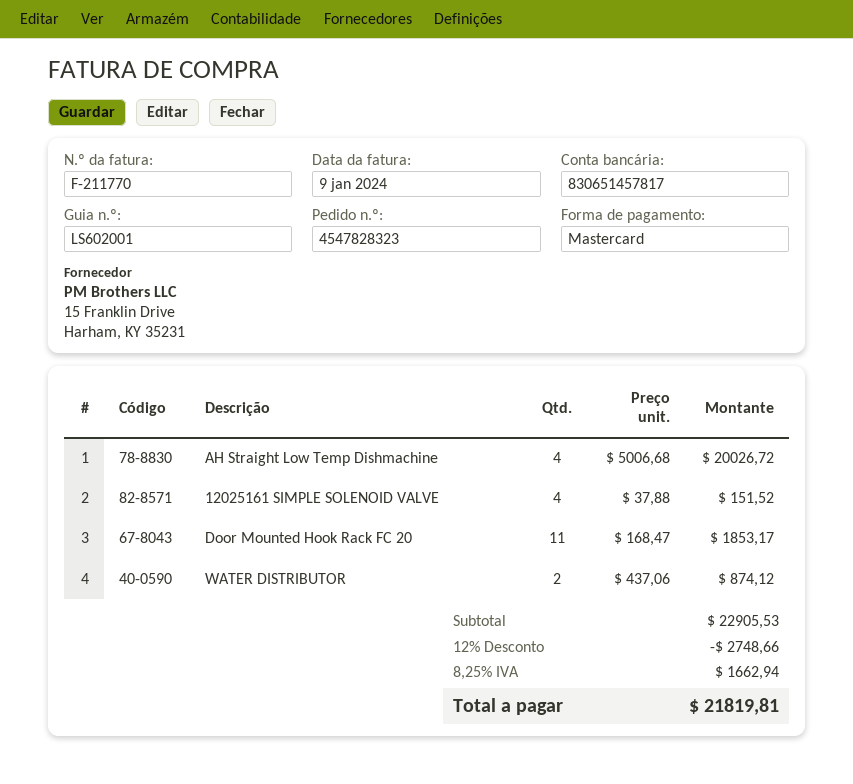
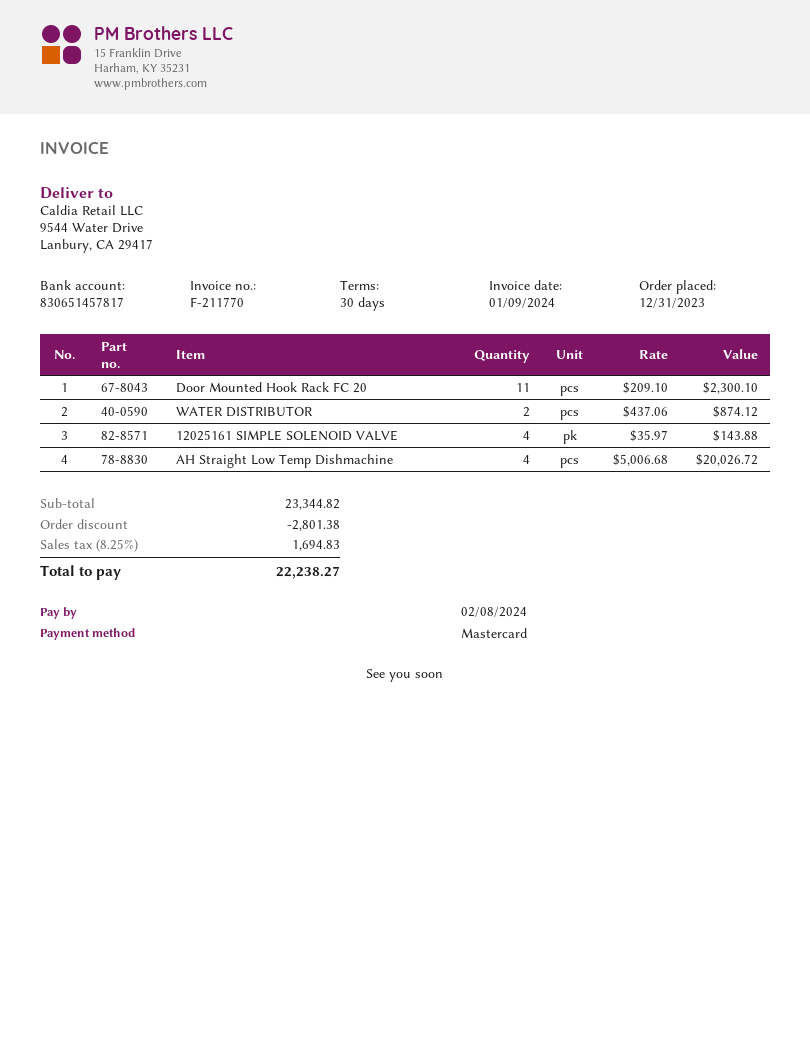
12025161 SIMPLE SOLENOID VALVE: 4 x 37.88 = 151.52 -> 4 x 35.97 = 143.88
Door Mounted Hook Rack FC 20: 11 x 168.47 = 1853.17 -> 11 x 209.10 = 2300.10
subtotal: 22905.53 -> 23344.82
discount: 2748.66 -> 2801.38
tax: 8.25% = 1662.94 -> 8.25% = 1694.83
total: 21819.81 -> 22238.27

